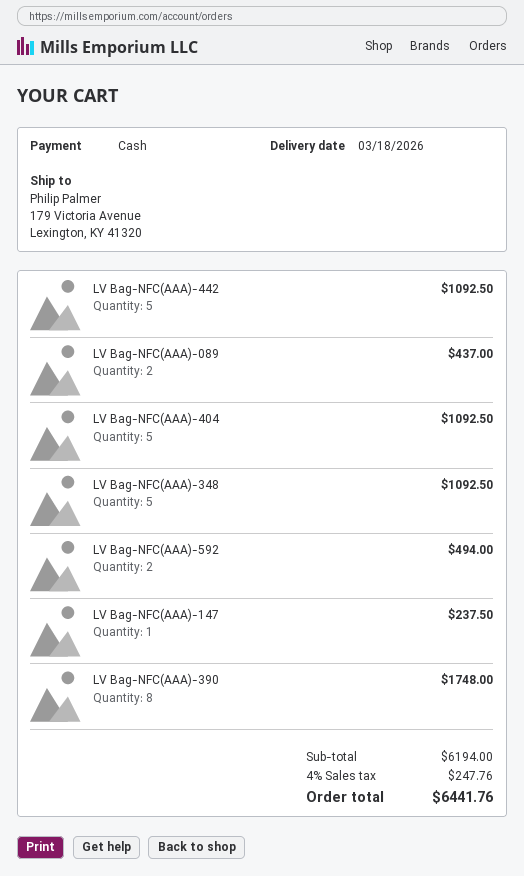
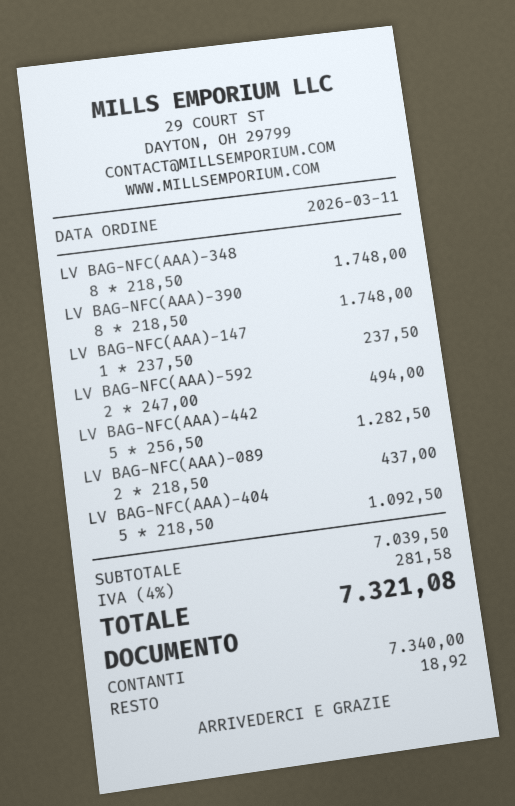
LV Bag-NFC(AAA)-442: 5 for 1092.50 -> 5 for 1282.50
LV Bag-NFC(AAA)-348: 5 for 1092.50 -> 8 for 1748.00
subtotal: 6194.00 -> 7039.50
tax: 4% = 247.76 -> 4% = 281.58
total: 6441.76 -> 7321.08

